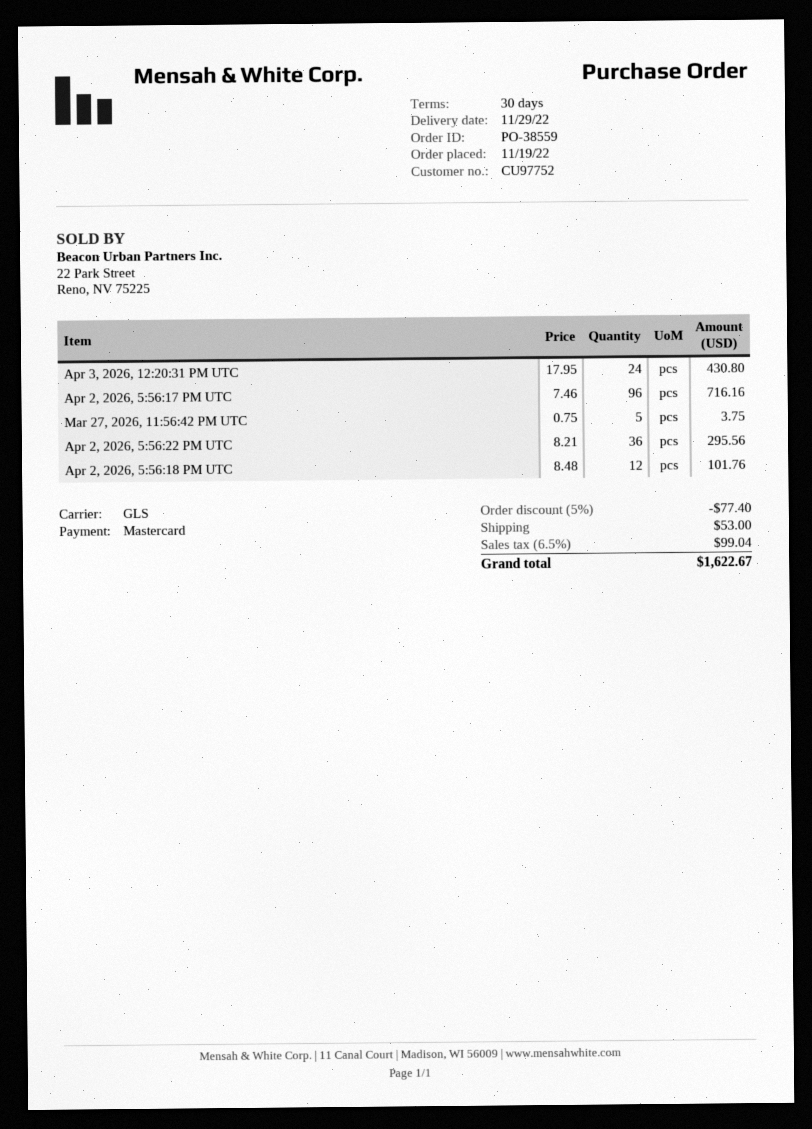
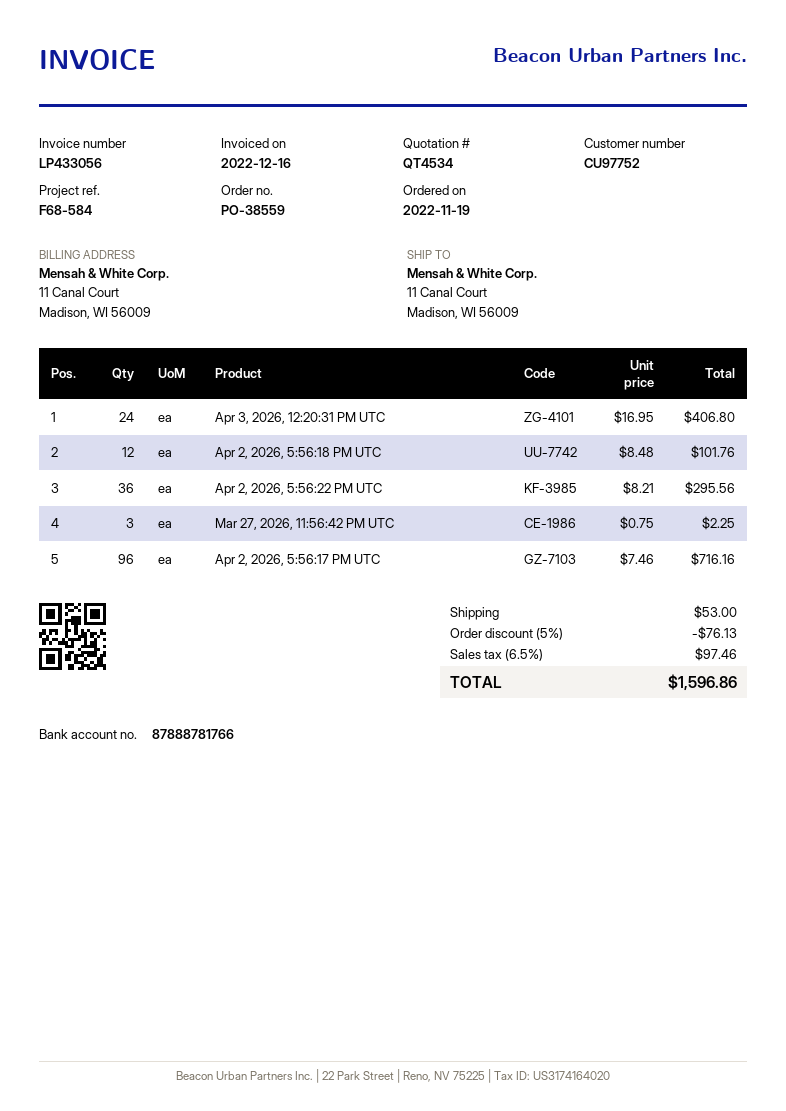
Apr 3, 2026, 12:20:31 PM UTC: 24 x 17.95 = 430.80 -> 24 x 16.95 = 406.80
Mar 27, 2026, 11:56:42 PM UTC: 5 x 0.75 = 3.75 -> 3 x 0.75 = 2.25
discount: 5% = 77.40 -> 5% = 76.13
tax: 6.5% = 99.04 -> 6.5% = 97.46
total: 1622.67 -> 1596.86

